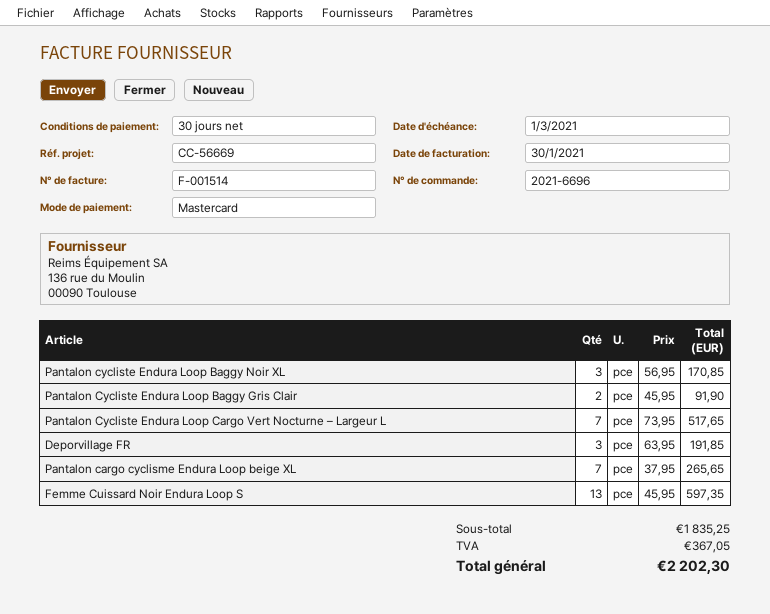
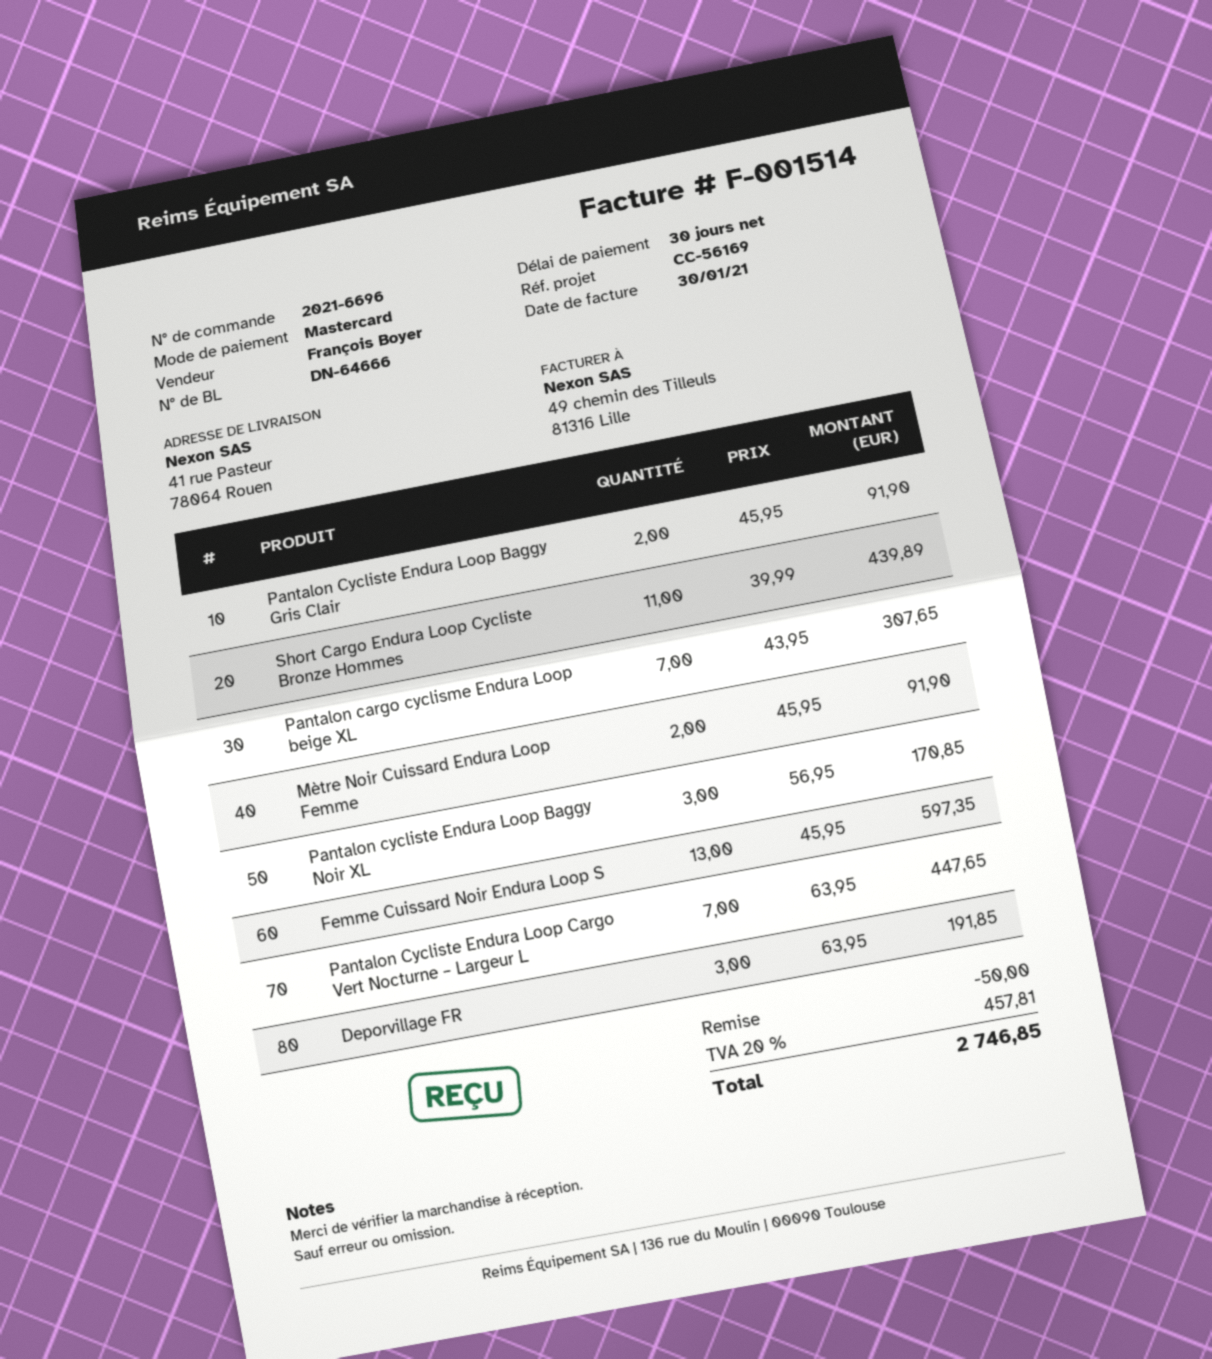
reference: CC-56669 -> CC-56169
Pantalon Cycliste Endura Loop Cargo Vert Nocturne – Largeur L: 7 x 73.95 = 517.65 -> 7 x 63.95 = 447.65
Pantalon cargo cyclisme Endura Loop beige XL: 7 x 37.95 = 265.65 -> 7 x 43.95 = 307.65
Short Cargo Endura Loop Cycliste Bronze Hommes: none -> 11 x 39.99 = 439.89
Mètre Noir Cuissard Endura Loop Femme: none -> 2 x 45.95 = 91.90
discount: none -> 50.00
tax: 367.05 -> 457.81
total: 2202.30 -> 2746.85

